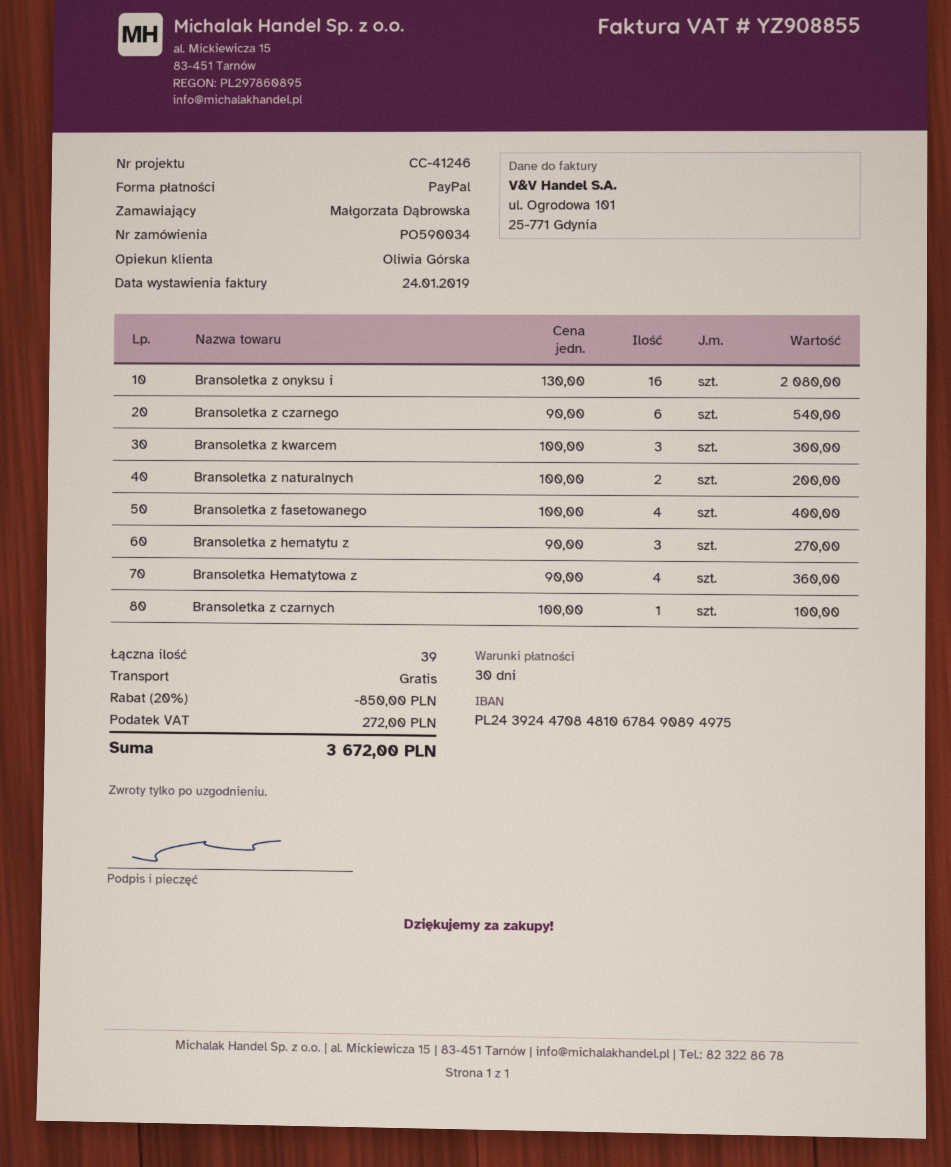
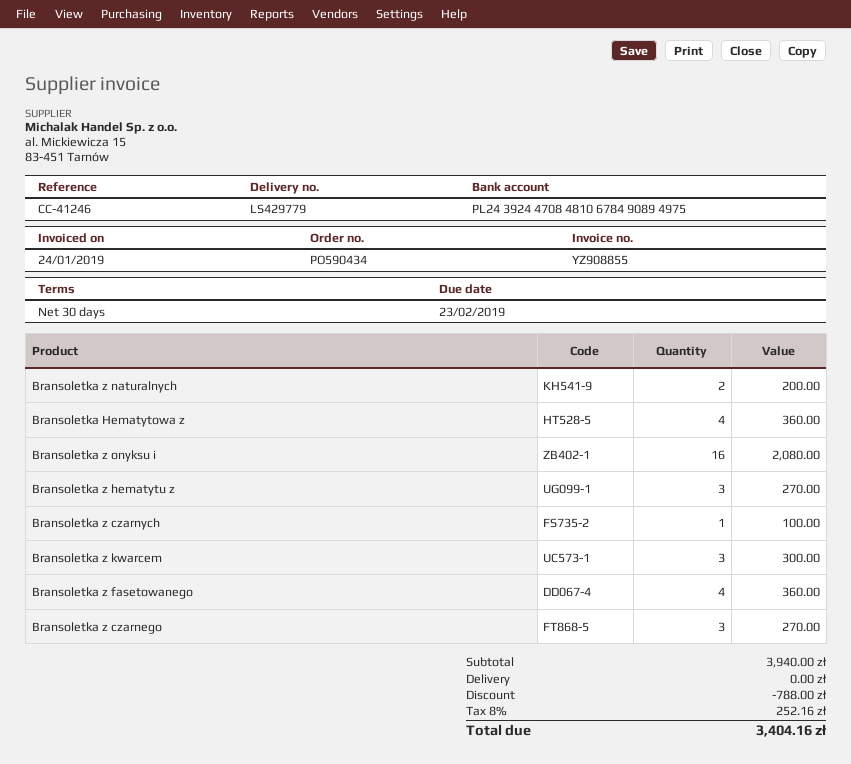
order number: PO590034 -> PO590434
Bransoletka z czarnego: 6 for 540.00 -> 3 for 270.00
Bransoletka z fasetowanego: 4 for 400.00 -> 4 for 360.00
discount: 850.00 -> 788.00
tax: 272.00 -> 252.16
total: 3672.00 -> 3404.16

